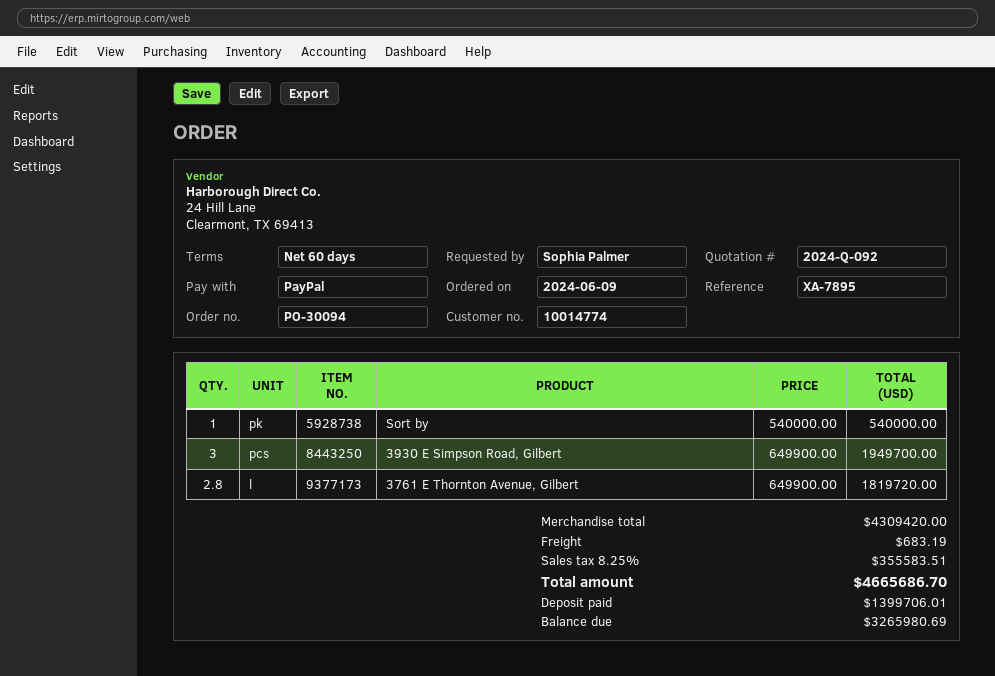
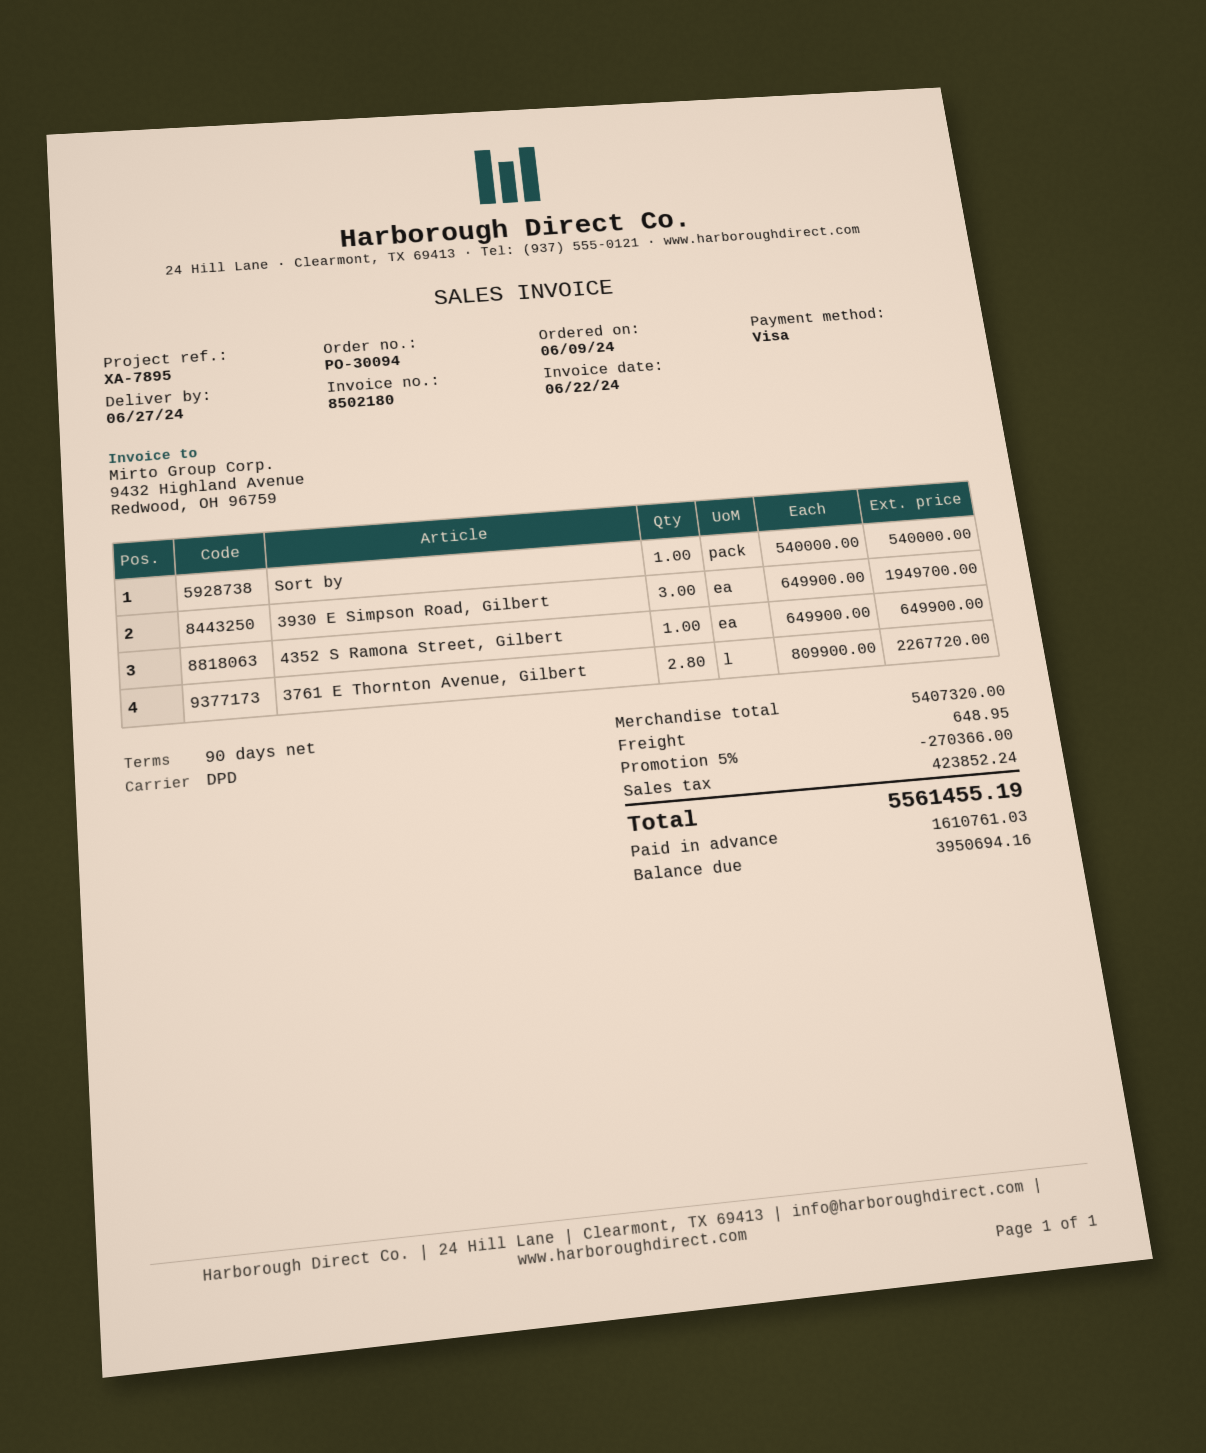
payment terms: 60 days -> 90 days
payment method: PayPal -> Visa
3761 E Thornton Avenue, Gilbert: 2.8 x 649900.00 = 1819720.00 -> 2.8 x 809900.00 = 2267720.00
4352 S Ramona Street, Gilbert: none -> 1 x 649900.00 = 649900.00
subtotal: 4309420.00 -> 5407320.00
discount: none -> 5% = 270366.00
shipping: 683.19 -> 648.95
tax: 355583.51 -> 423852.24
total: 4665686.70 -> 5561455.19
deposit: 1399706.01 -> 1610761.03
balance: 3265980.69 -> 3950694.16

